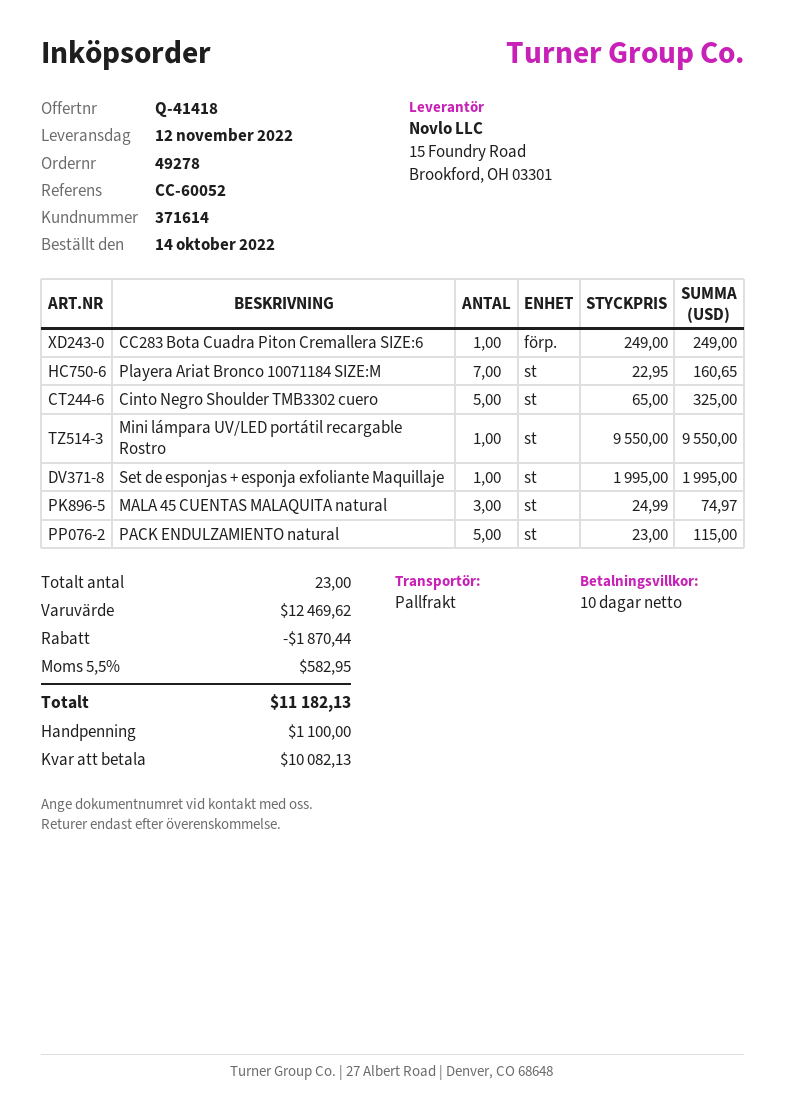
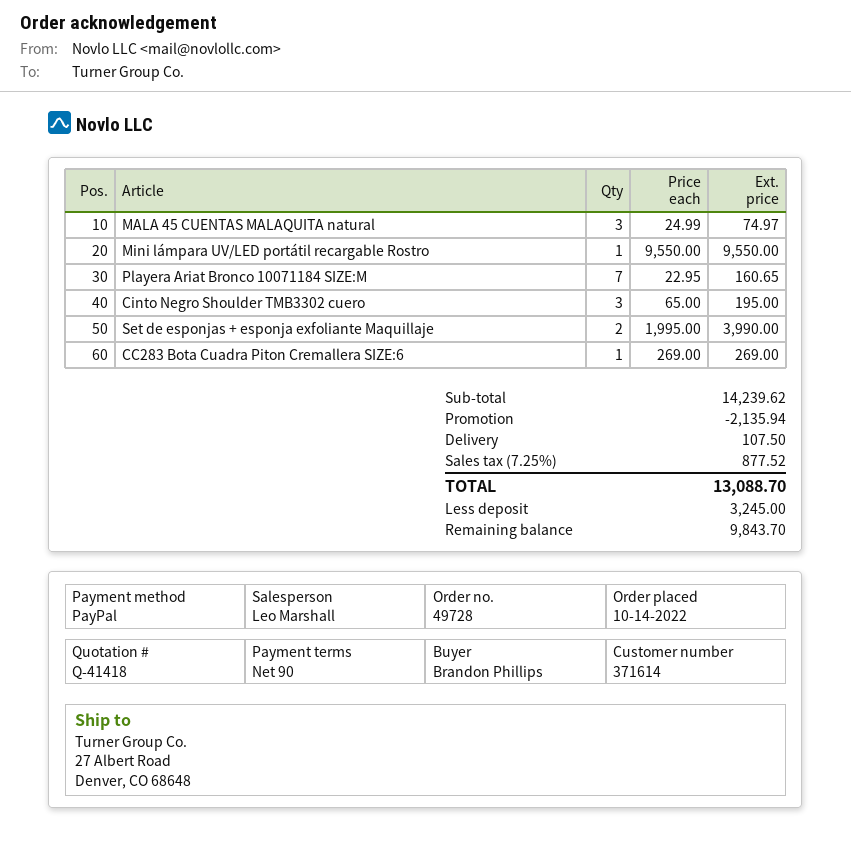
order number: 49278 -> 49728
payment terms: 10 days -> 90 days
CC283 Bota Cuadra Piton Cremallera SIZE:6: 1 x 249.00 = 249.00 -> 1 x 269.00 = 269.00
Cinto Negro Shoulder TMB3302 cuero: 5 x 65.00 = 325.00 -> 3 x 65.00 = 195.00
Set de esponjas + esponja exfoliante Maquillaje: 1 x 1995.00 = 1995.00 -> 2 x 1995.00 = 3990.00
PACK ENDULZAMIENTO natural: 5 x 23.00 = 115.00 -> none
subtotal: 12469.62 -> 14239.62
discount: 1870.44 -> 2135.94
shipping: none -> 107.50
tax: 5.5% = 582.95 -> 7.25% = 877.52
total: 11182.13 -> 13088.70
deposit: 1100.00 -> 3245.00
balance: 10082.13 -> 9843.70

